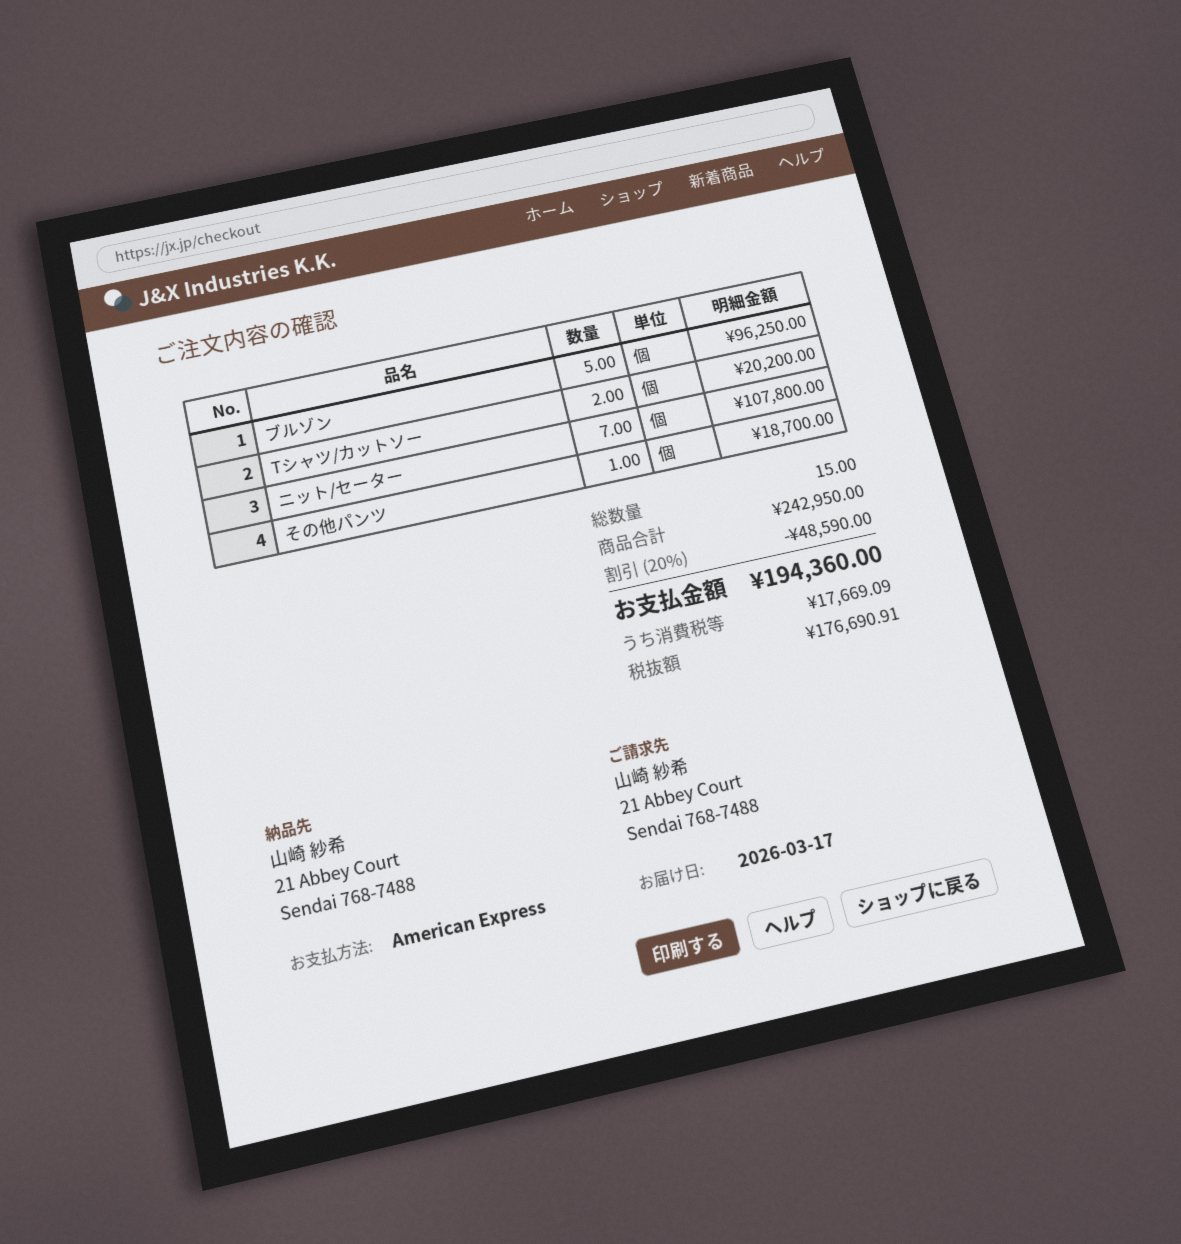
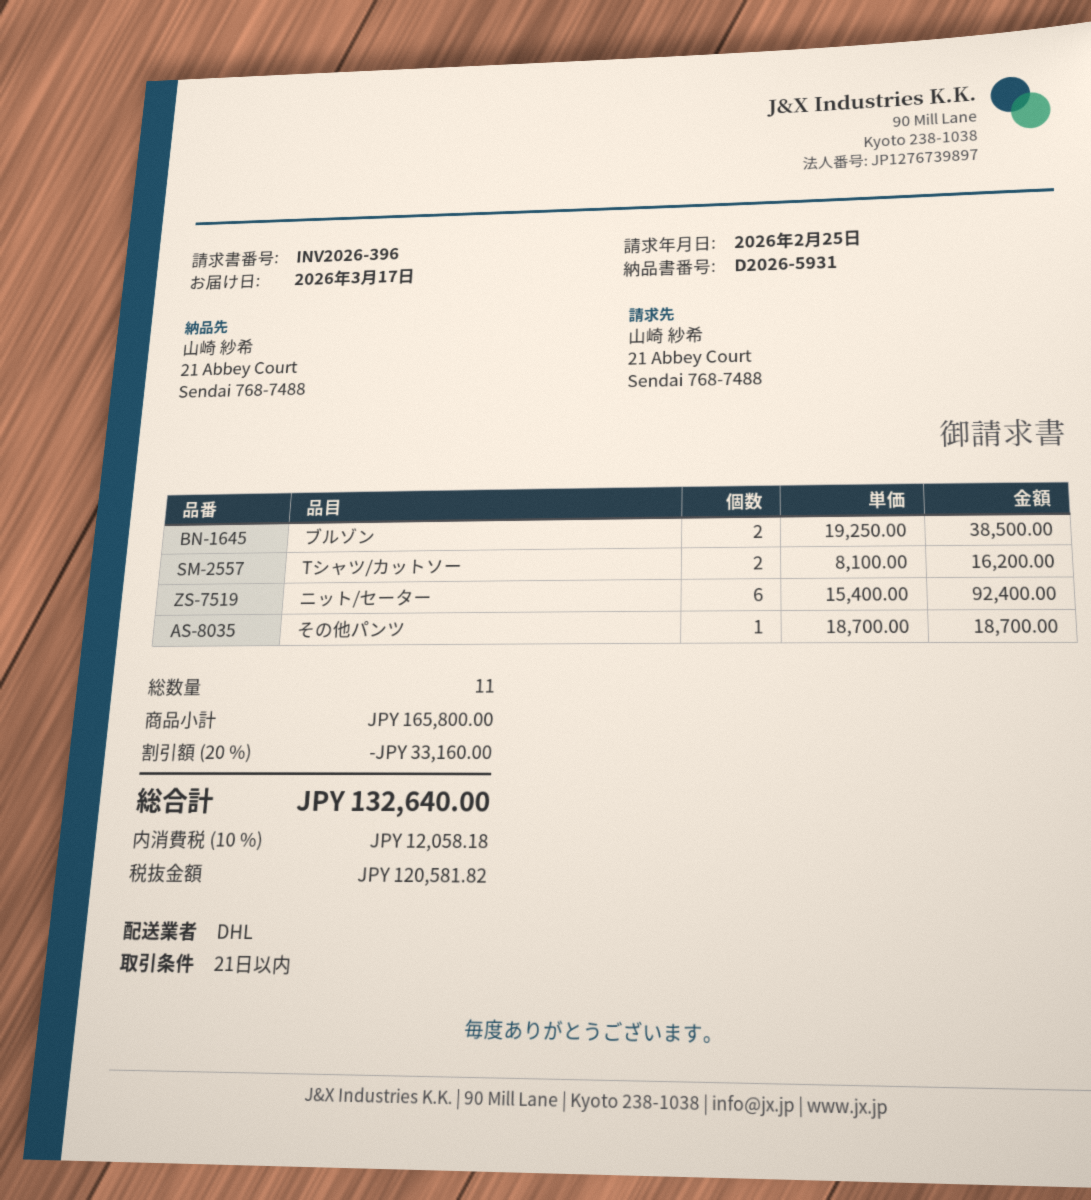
ブルゾン: 5 for 96250.00 -> 2 for 38500.00
Tシャツ/カットソー: 2 for 20200.00 -> 2 for 16200.00
ニット/セーター: 7 for 107800.00 -> 6 for 92400.00
total quantity: 15 -> 11
subtotal: 242950.00 -> 165800.00
discount: 20% = 48590.00 -> 20% = 33160.00
net: 176690.91 -> 120581.82
tax: 17669.09 -> 12058.18
total: 194360.00 -> 132640.00

